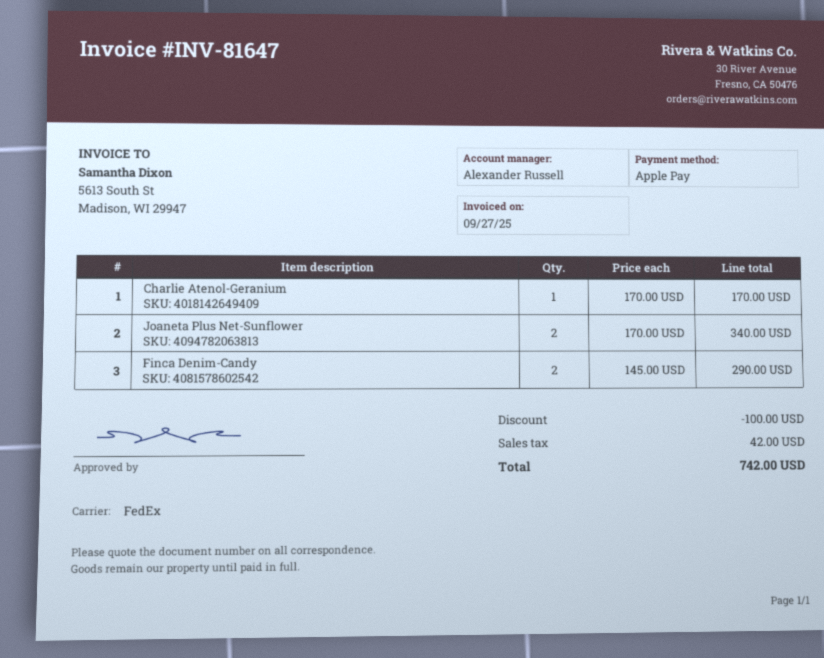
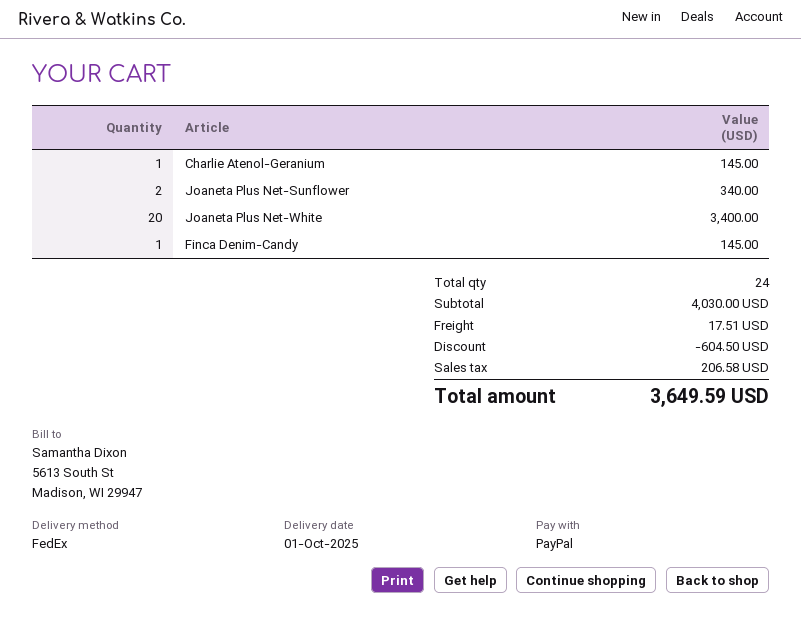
payment method: Apple Pay -> PayPal
Charlie Atenol-Geranium: 1 for 170.00 -> 1 for 145.00
Finca Denim-Candy: 2 for 290.00 -> 1 for 145.00
Joaneta Plus Net-White: none -> 20 for 3400.00
discount: 100.00 -> 604.50
shipping: none -> 17.51
tax: 42.00 -> 206.58
total: 742.00 -> 3649.59

